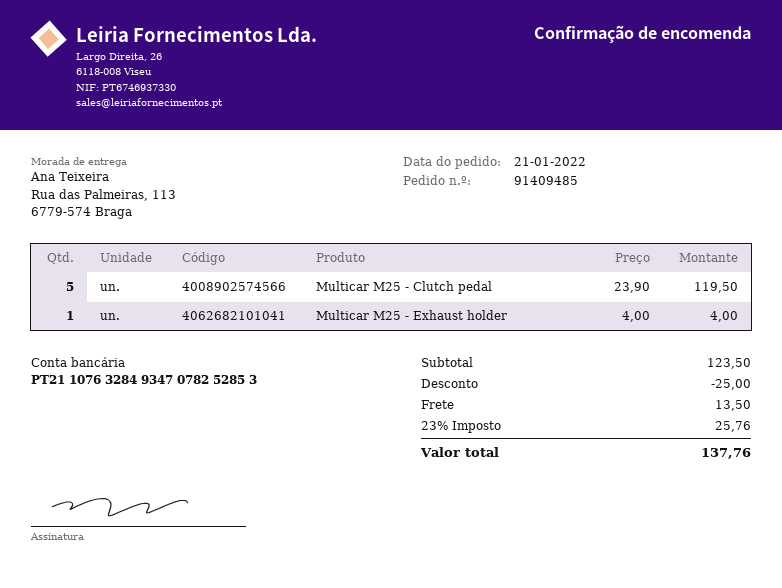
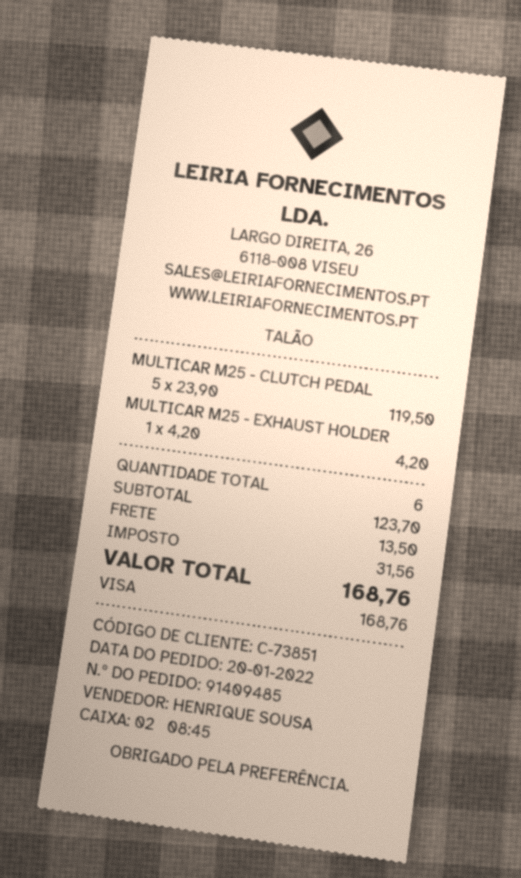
order date: 2022-01-21 -> 2022-01-20
Multicar M25 - Exhaust holder: 1 x 4.00 = 4.00 -> 1 x 4.20 = 4.20
subtotal: 123.50 -> 123.70
discount: 25.00 -> none
tax: 25.76 -> 31.56
total: 137.76 -> 168.76

